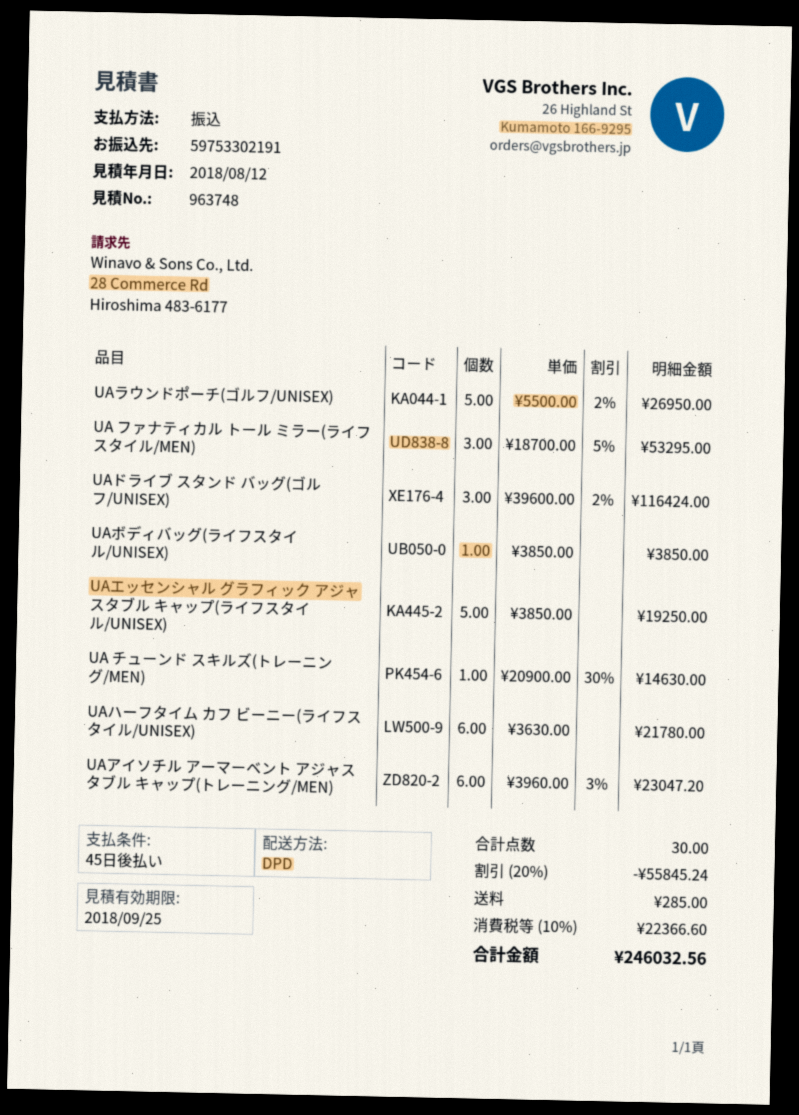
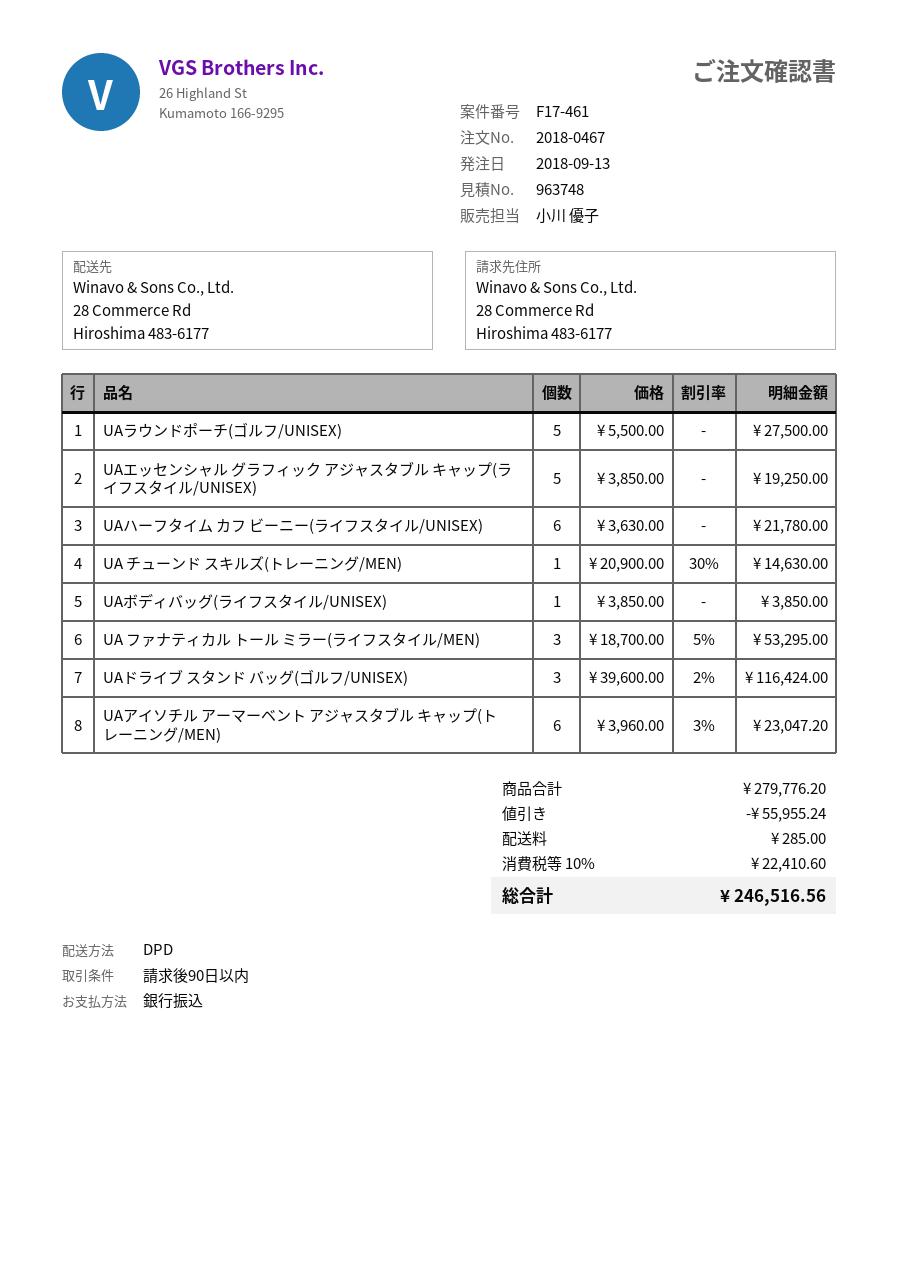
payment terms: 45 days -> 90 days
UAラウンドポーチ(ゴルフ/UNISEX): 5 x 5500.00 - 2% = 26950.00 -> 5 x 5500.00 = 27500.00
discount: 55845.24 -> 55955.24
tax: 10% = 22366.60 -> 10% = 22410.60
total: 246032.56 -> 246516.56

